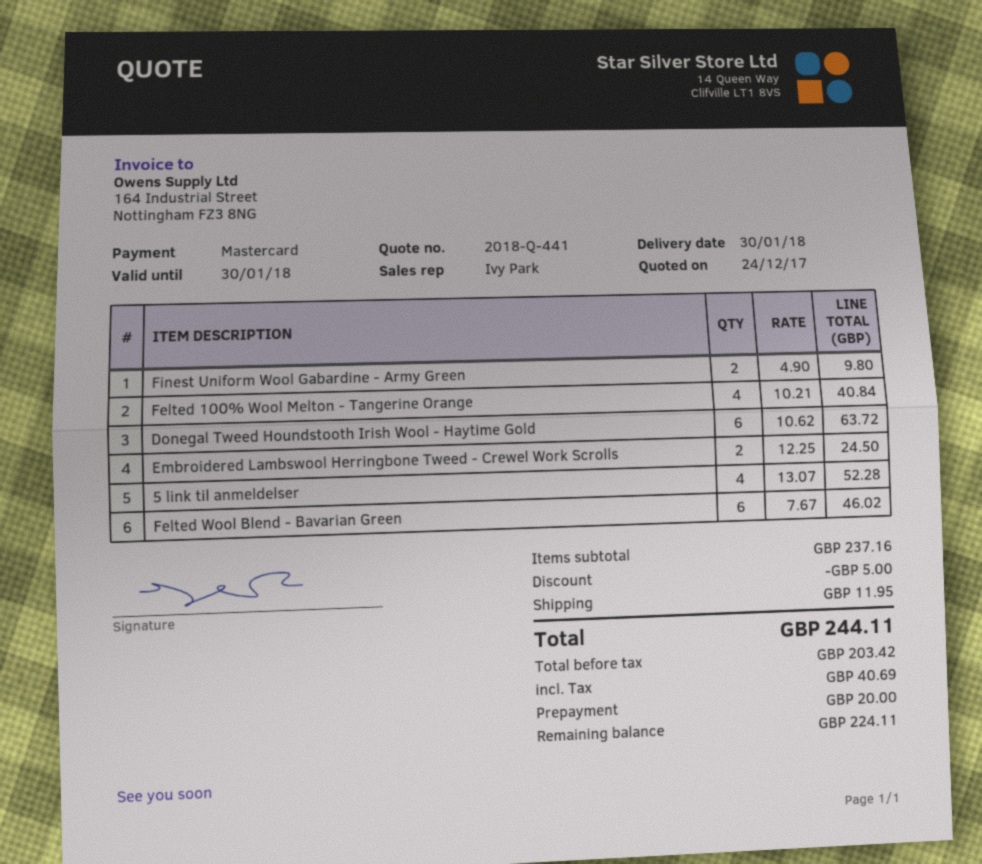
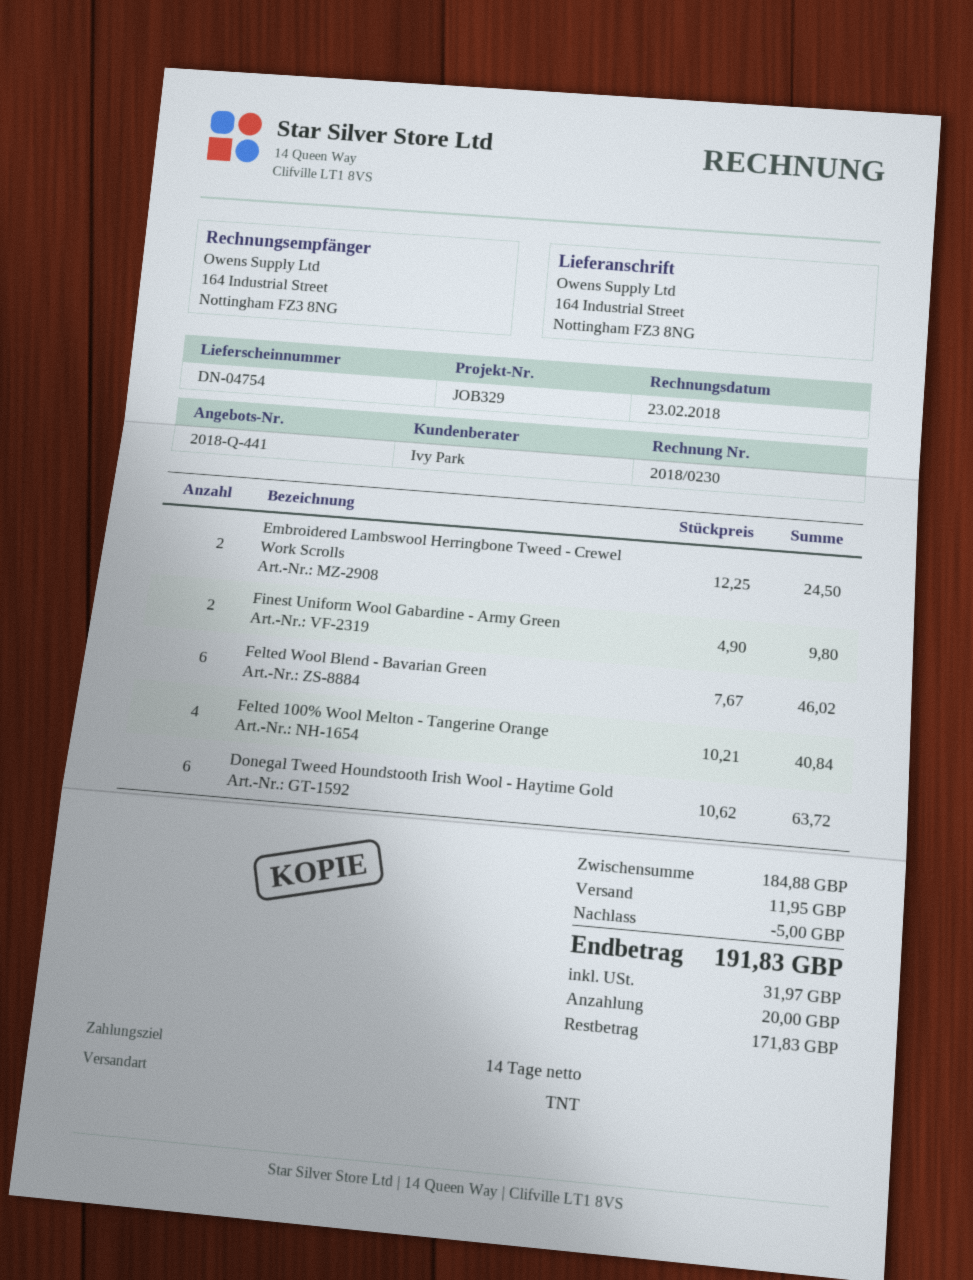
5 link til anmeldelser: 4 x 13.07 = 52.28 -> none
subtotal: 237.16 -> 184.88
tax: 40.69 -> 31.97
total: 244.11 -> 191.83
balance: 224.11 -> 171.83

